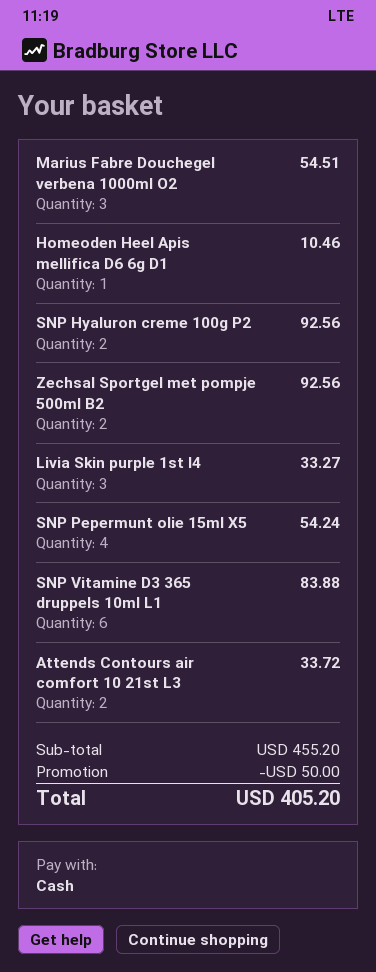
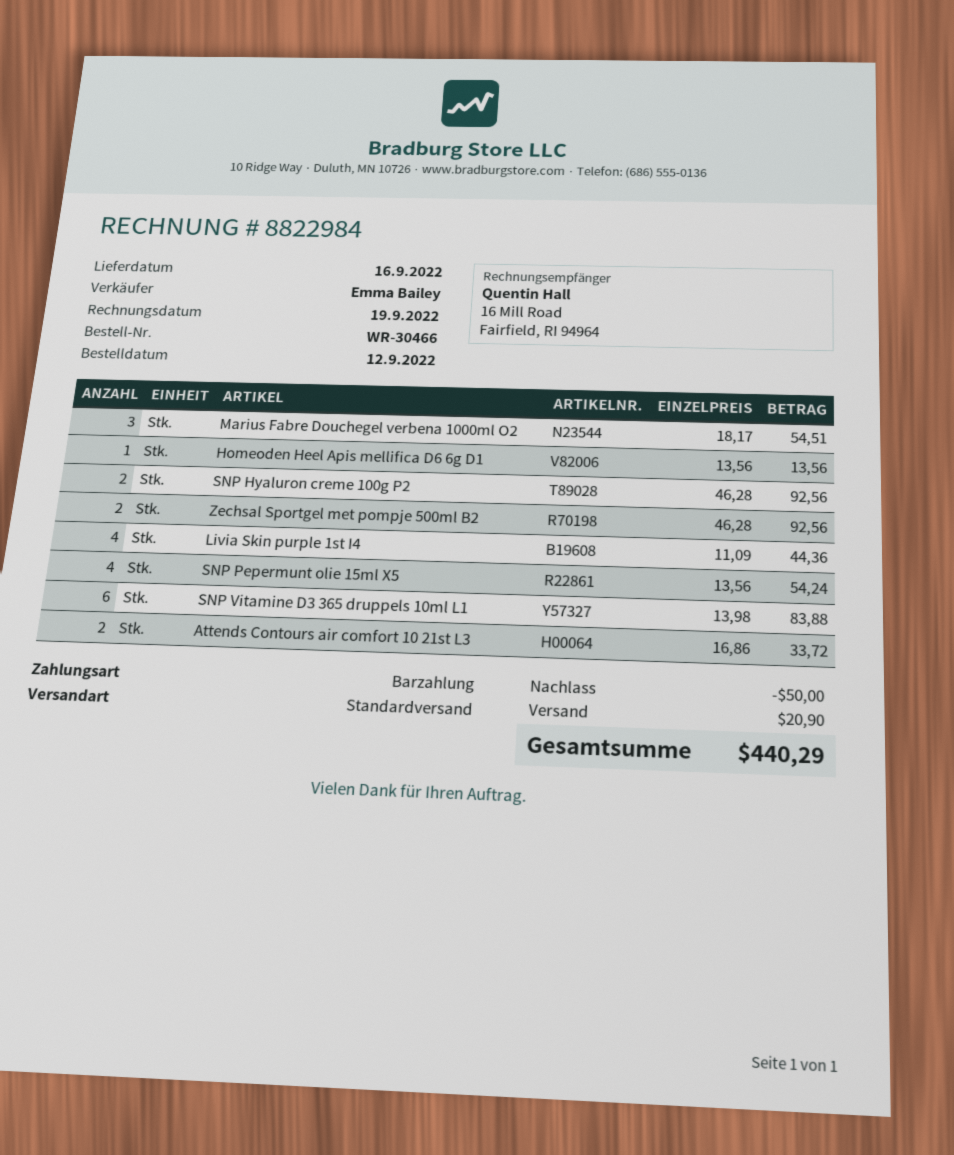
Homeoden Heel Apis mellifica D6 6g D1: 1 for 10.46 -> 1 for 13.56
Livia Skin purple 1st I4: 3 for 33.27 -> 4 for 44.36
shipping: none -> 20.90
total: 405.20 -> 440.29

